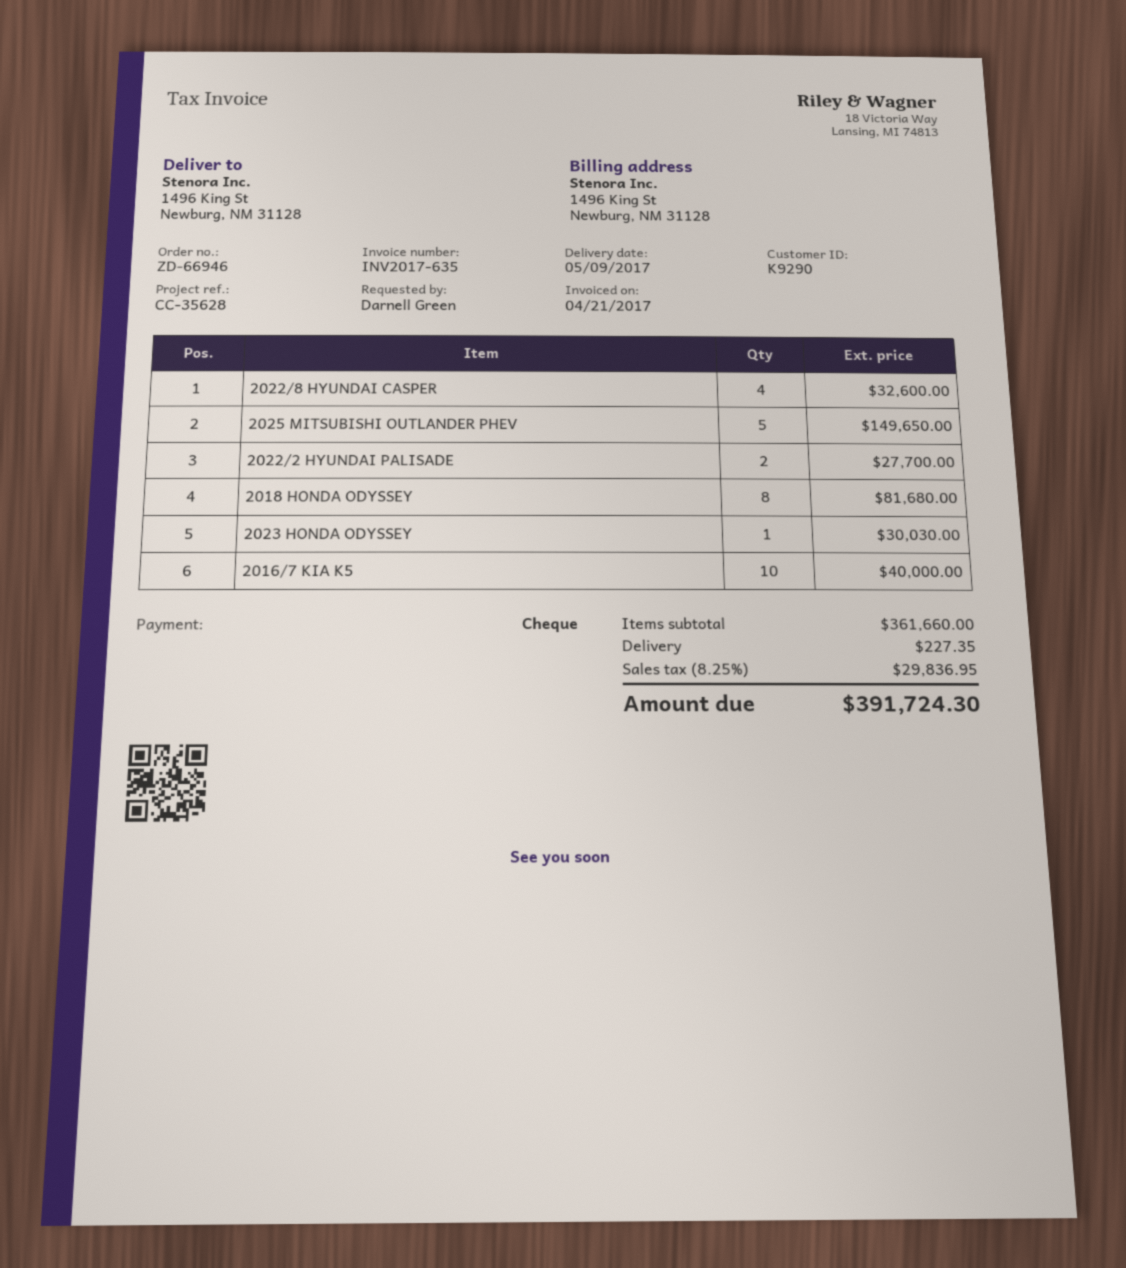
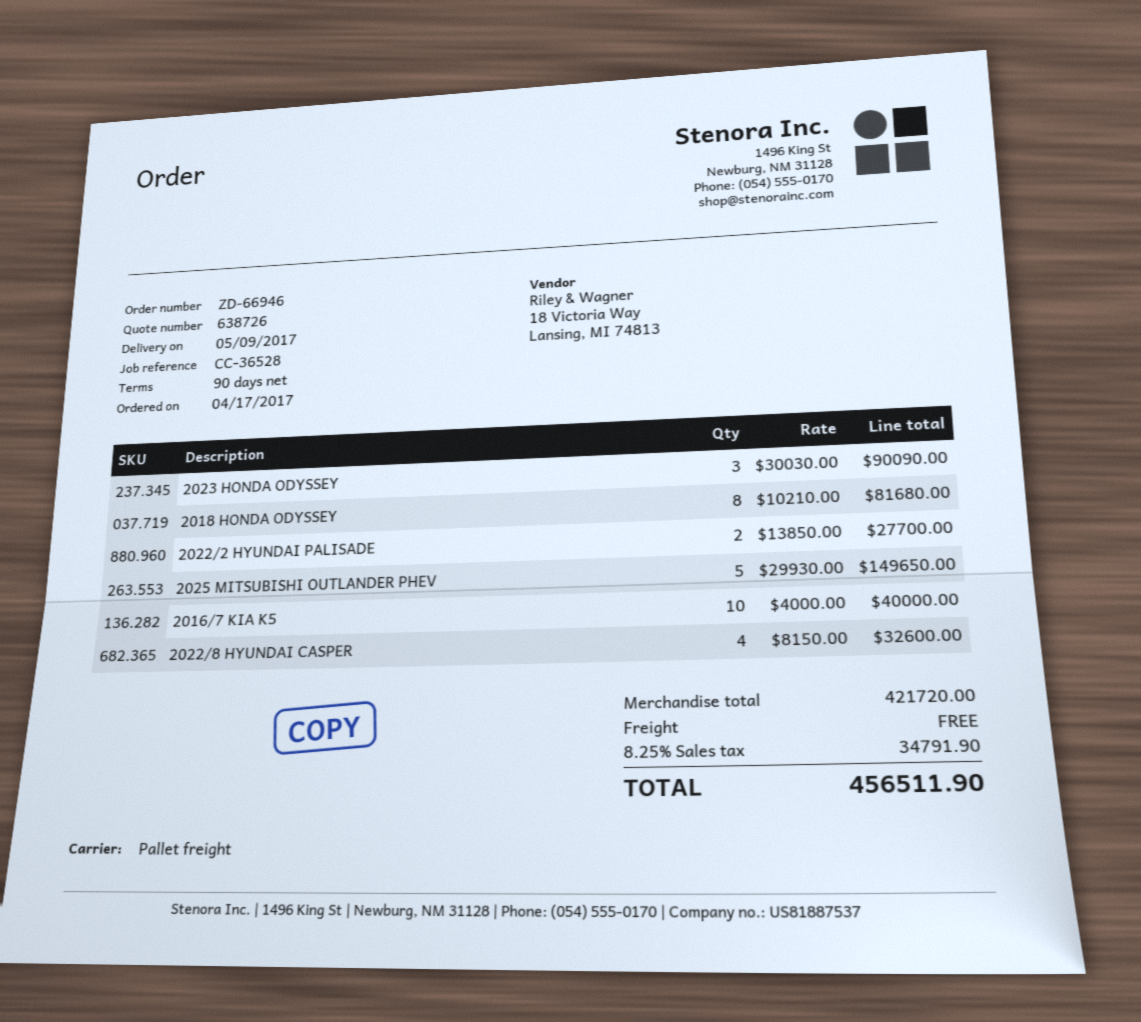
reference: CC-35628 -> CC-36528
2023 HONDA ODYSSEY: 1 for 30030.00 -> 3 for 90090.00
subtotal: 361660.00 -> 421720.00
shipping: 227.35 -> 0.00
tax: 8.25% = 29836.95 -> 8.25% = 34791.90
total: 391724.30 -> 456511.90

